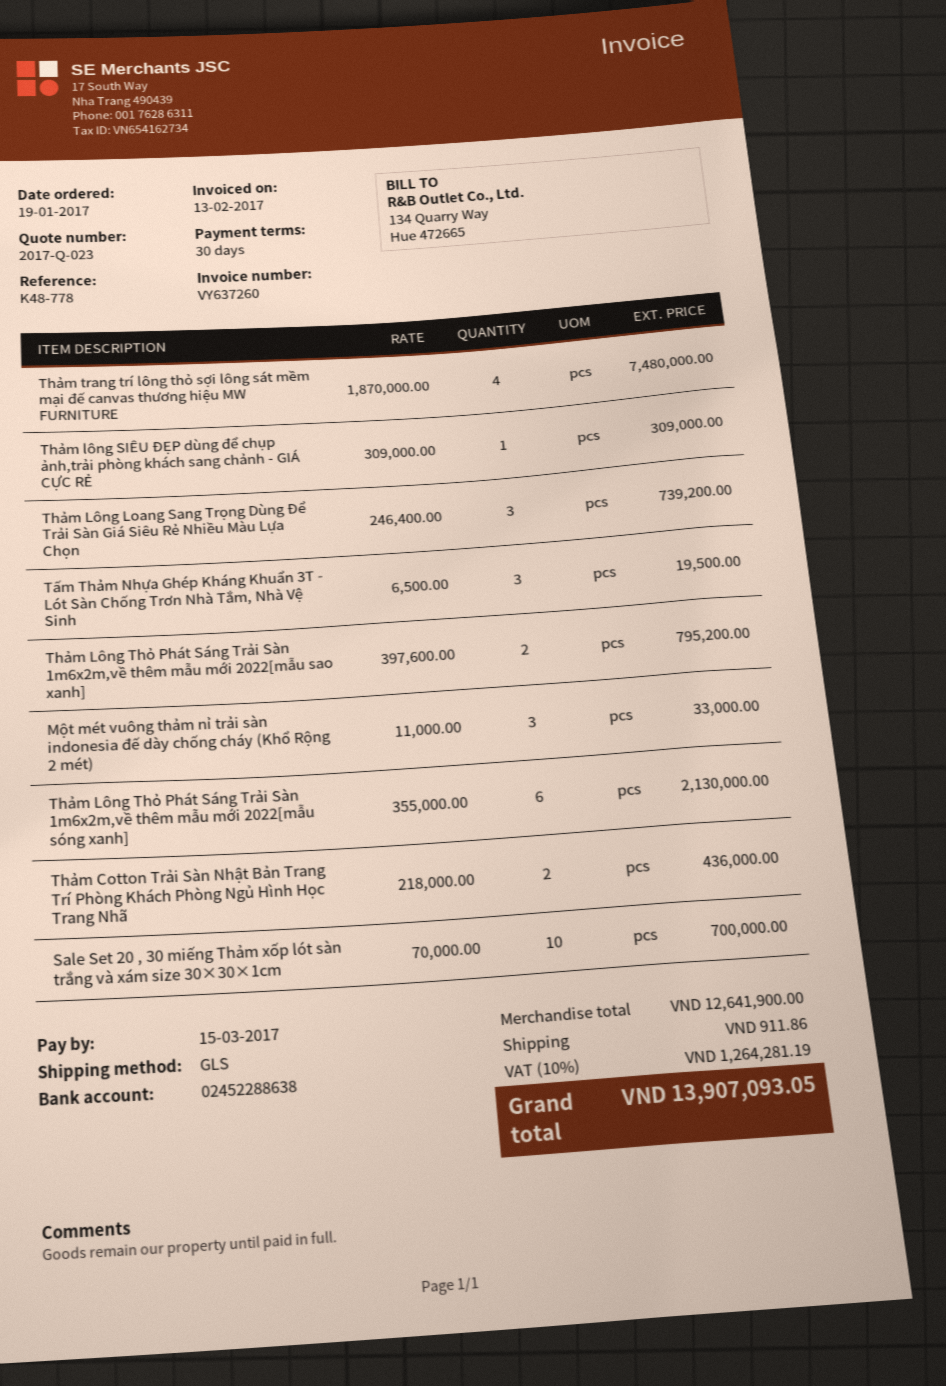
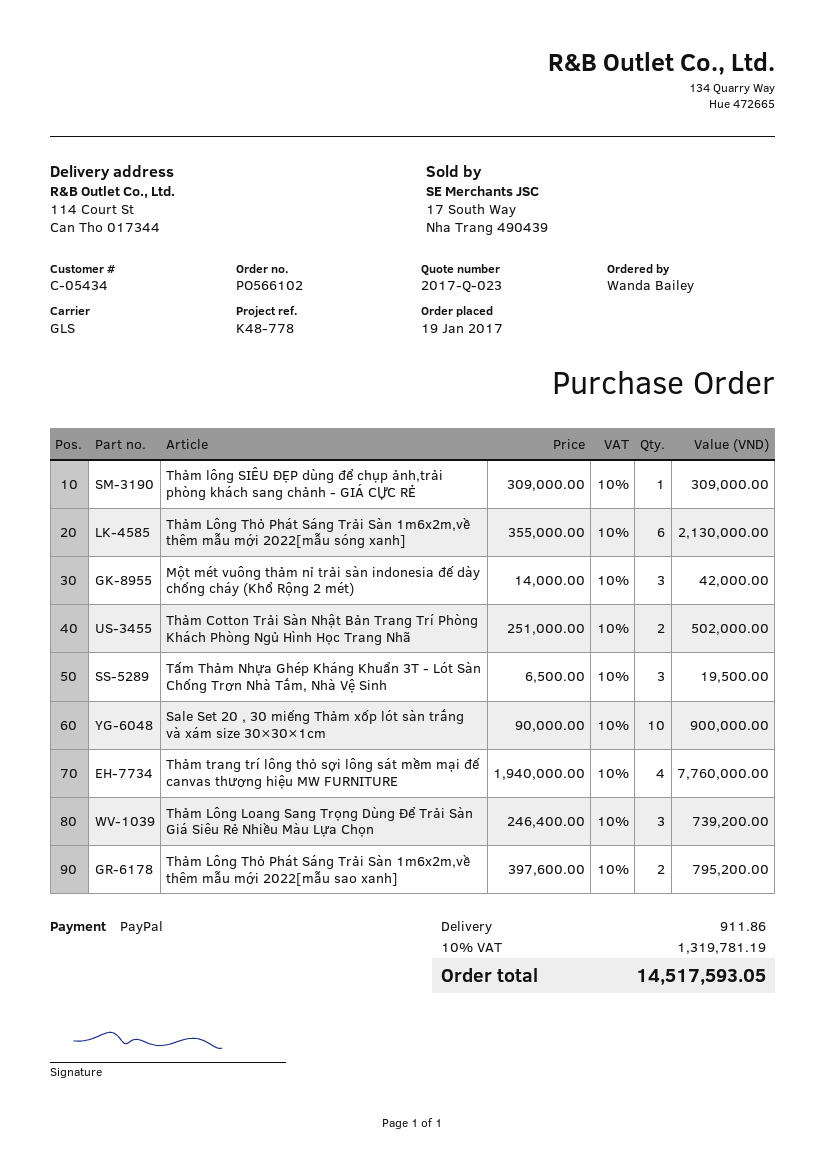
Thảm trang trí lông thỏ sợi lông sát mềm mại đế canvas thương hiệu MW FURNITURE: 4 x 1870000.00 = 7480000.00 -> 4 x 1940000.00 = 7760000.00
Một mét vuông thảm nỉ trải sàn indonesia đế dày chống cháy (Khổ Rộng 2 mét): 3 x 11000.00 = 33000.00 -> 3 x 14000.00 = 42000.00
Thảm Cotton Trải Sàn Nhật Bản Trang Trí Phòng Khách Phòng Ngủ Hình Học Trang Nhã: 2 x 218000.00 = 436000.00 -> 2 x 251000.00 = 502000.00
Sale Set 20 , 30 miếng Thảm xốp lót sàn trắng và xám size 30×30×1cm: 10 x 70000.00 = 700000.00 -> 10 x 90000.00 = 900000.00
tax: 10% = 1264281.19 -> 10% = 1319781.19
total: 13907093.05 -> 14517593.05

